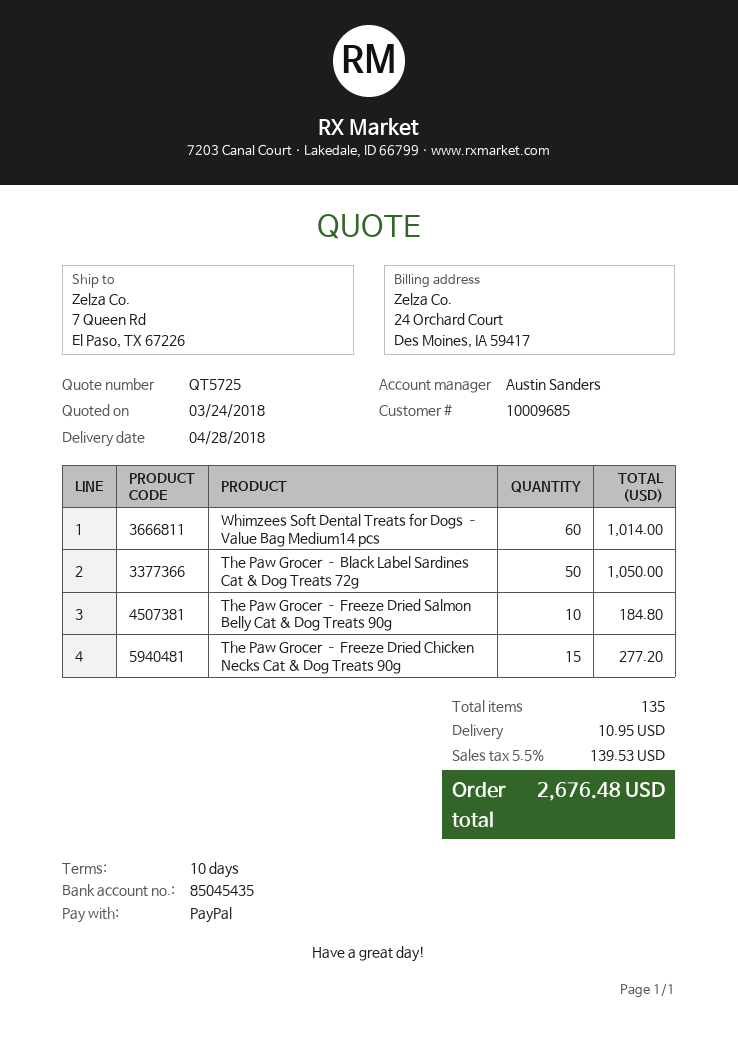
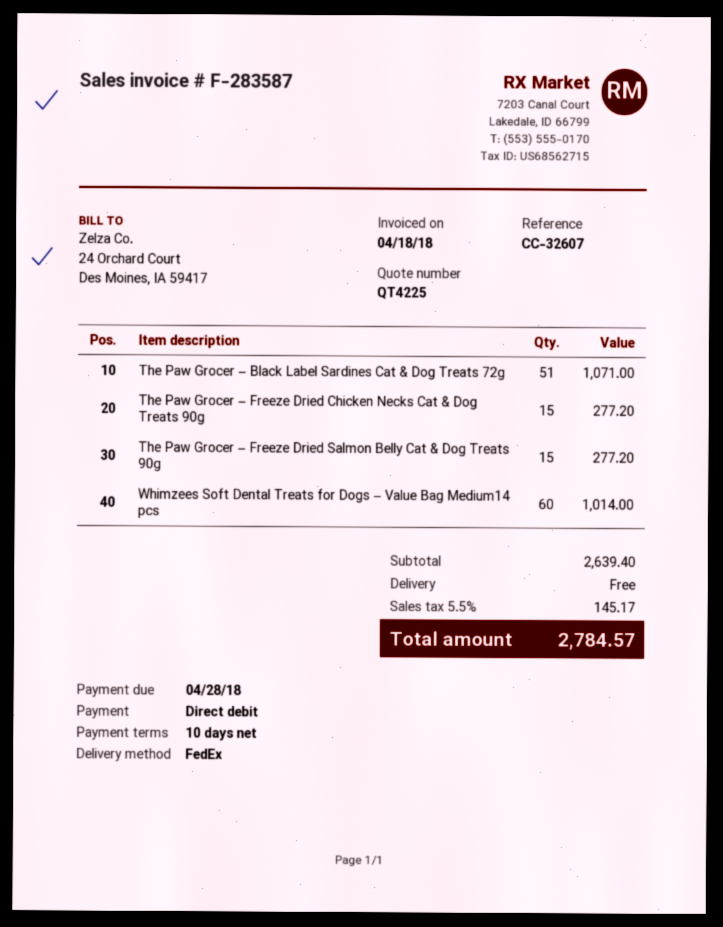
quote number: QT5725 -> QT4225
payment method: PayPal -> direct debit
The Paw Grocer – Black Label Sardines Cat & Dog Treats 72g: 50 for 1050.00 -> 51 for 1071.00
The Paw Grocer – Freeze Dried Salmon Belly Cat & Dog Treats 90g: 10 for 184.80 -> 15 for 277.20
shipping: 10.95 -> 0.00
tax: 5.5% = 139.53 -> 5.5% = 145.17
total: 2676.48 -> 2784.57

